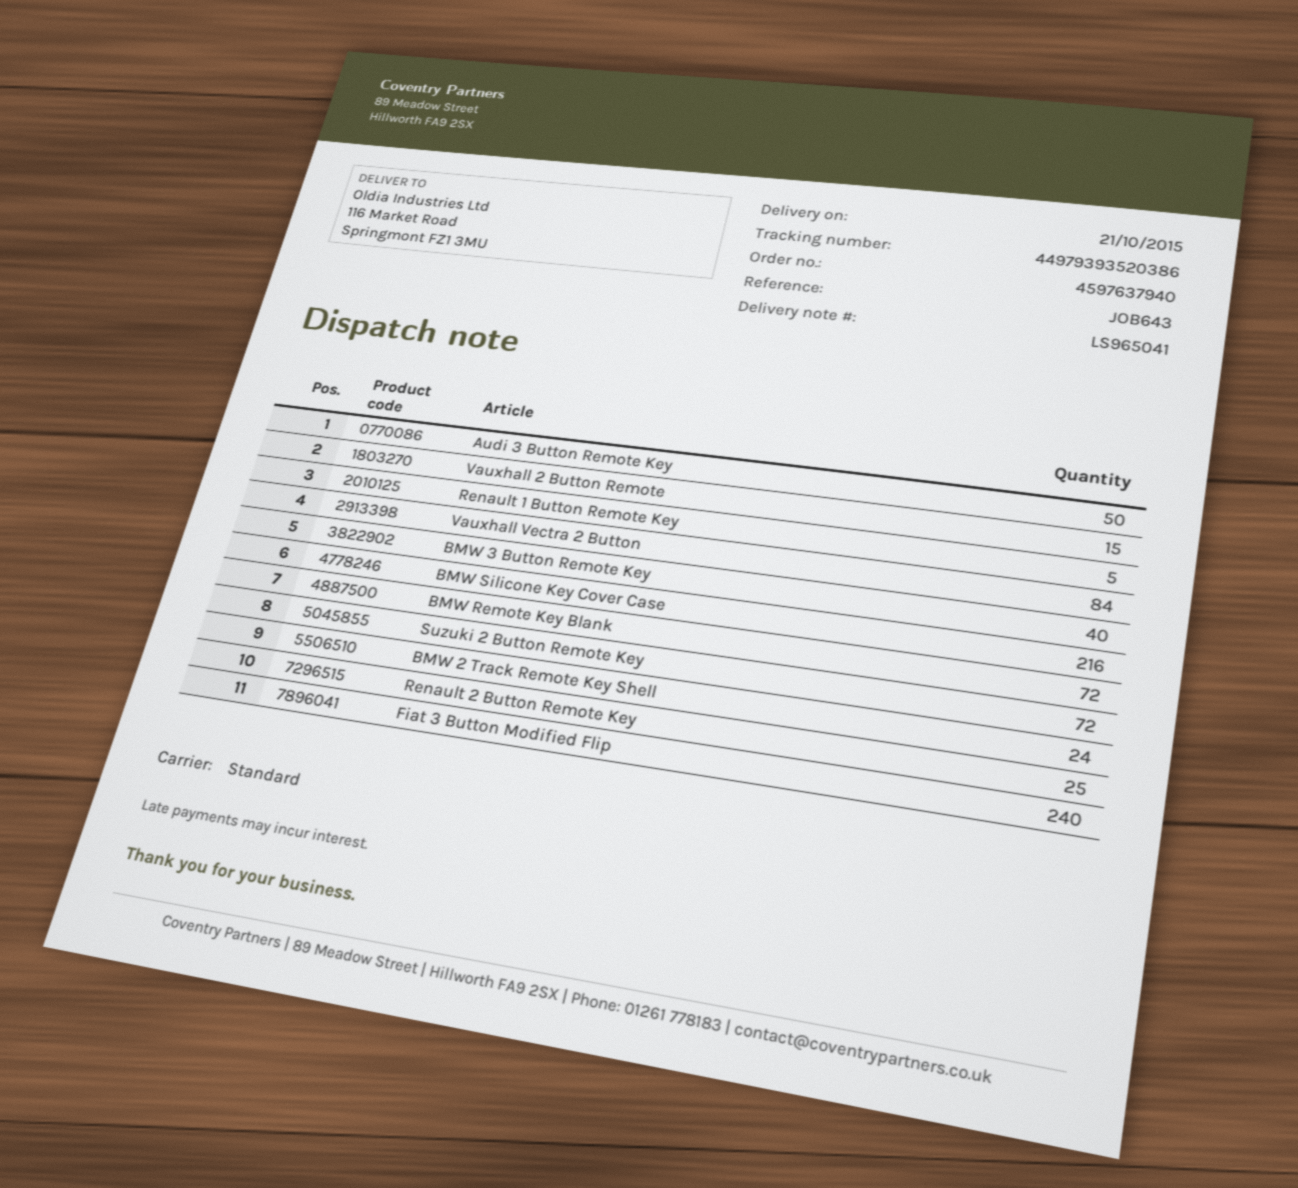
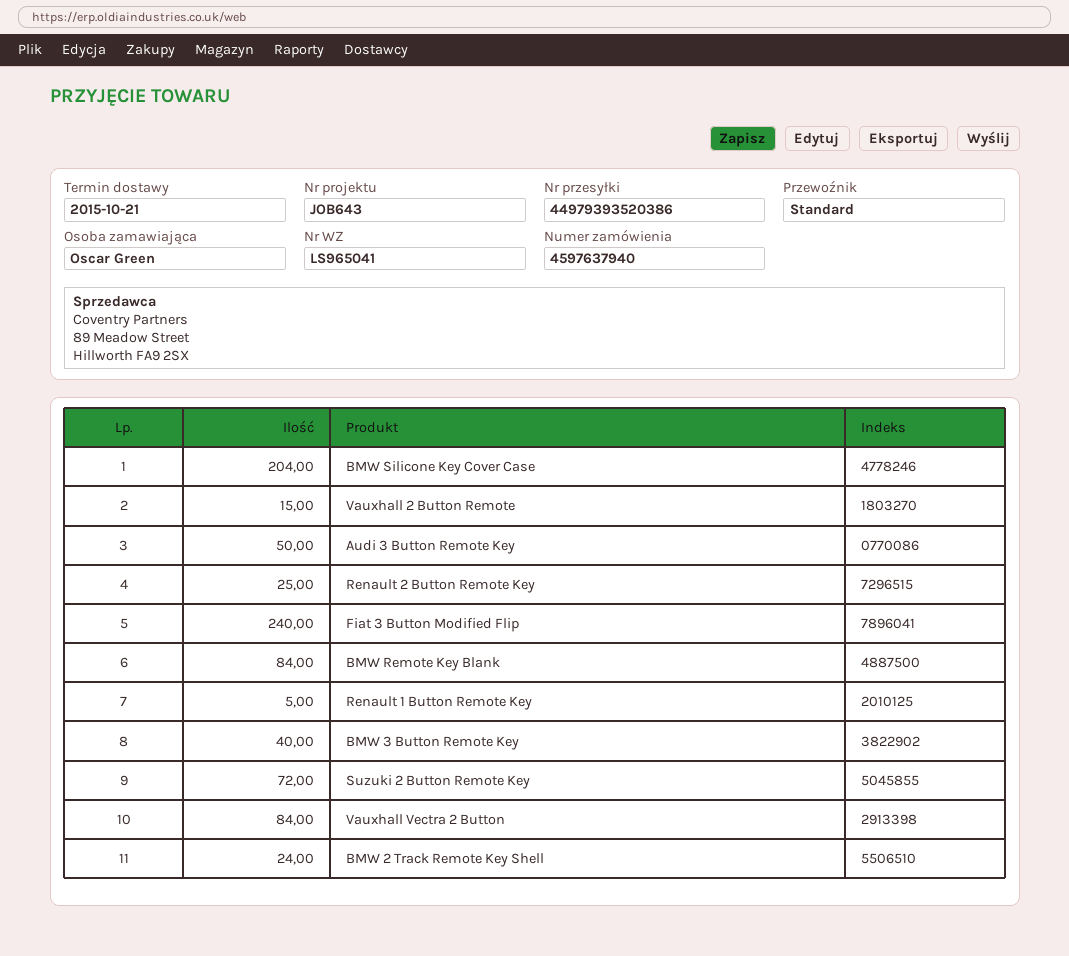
BMW Silicone Key Cover Case: 216 -> 204
BMW Remote Key Blank: 72 -> 84

